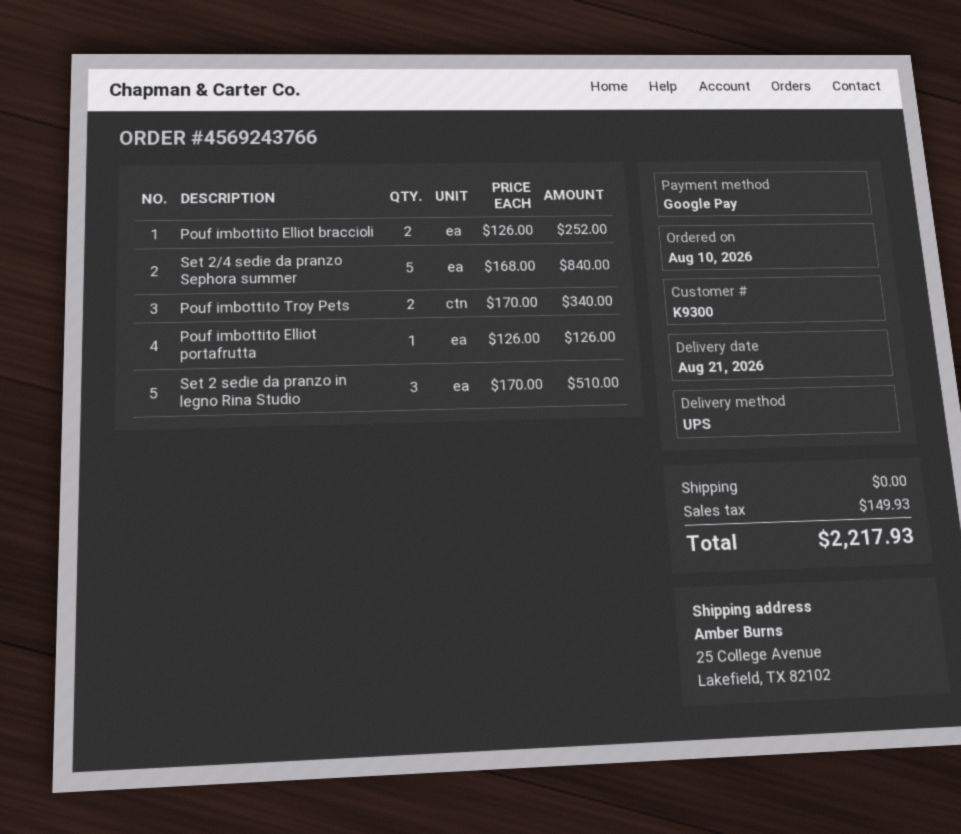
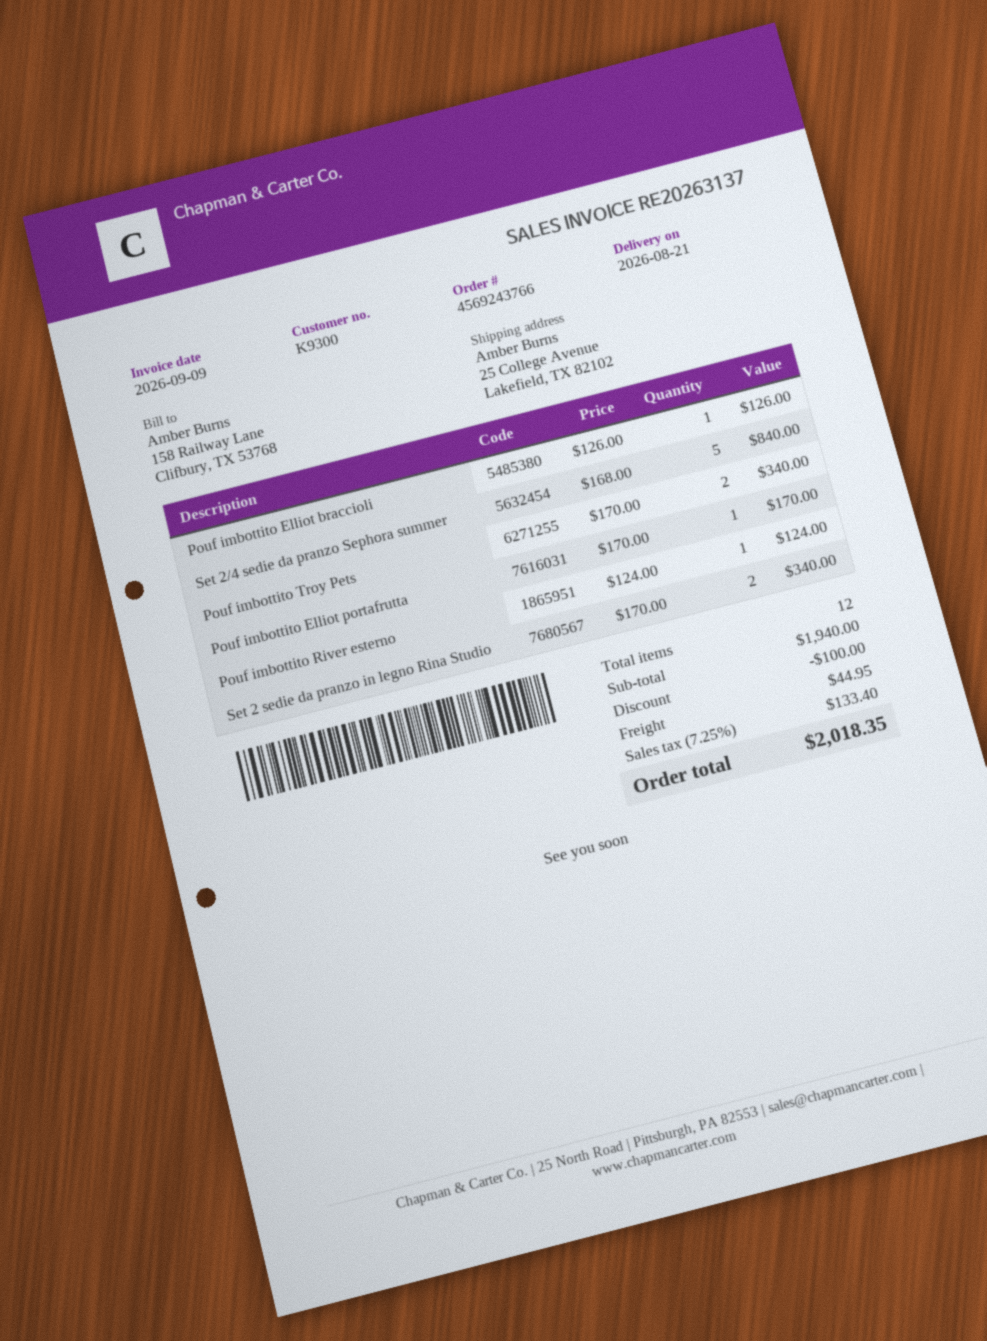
Pouf imbottito Elliot braccioli: 2 x 126.00 = 252.00 -> 1 x 126.00 = 126.00
Pouf imbottito Elliot portafrutta: 1 x 126.00 = 126.00 -> 1 x 170.00 = 170.00
Set 2 sedie da pranzo in legno Rina Studio: 3 x 170.00 = 510.00 -> 2 x 170.00 = 340.00
Pouf imbottito River esterno: none -> 1 x 124.00 = 124.00
discount: none -> 100.00
shipping: 0.00 -> 44.95
tax: 149.93 -> 133.40
total: 2217.93 -> 2018.35

